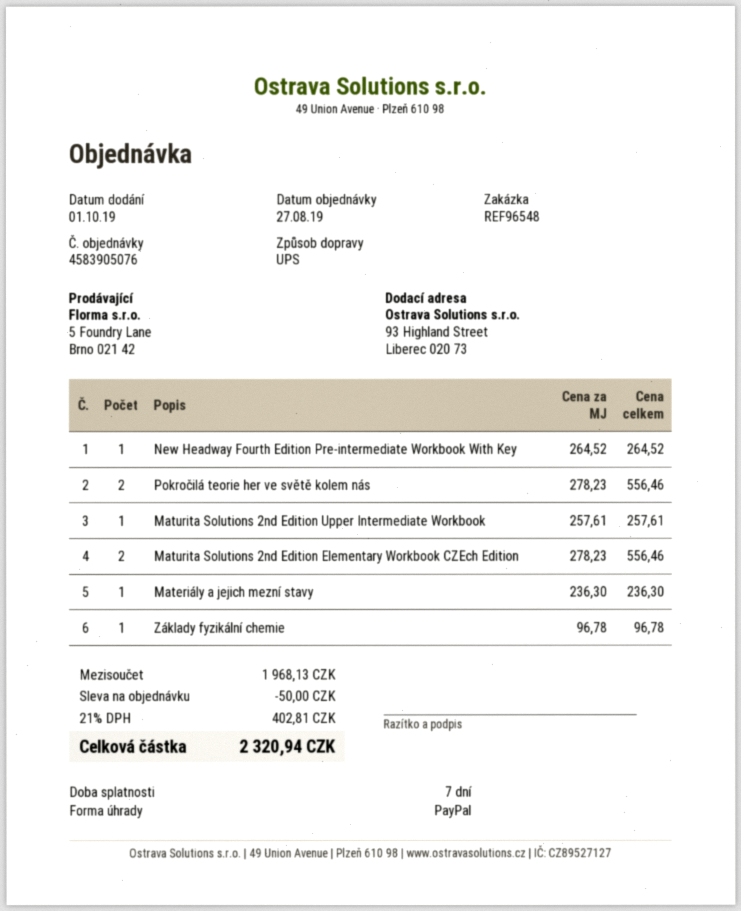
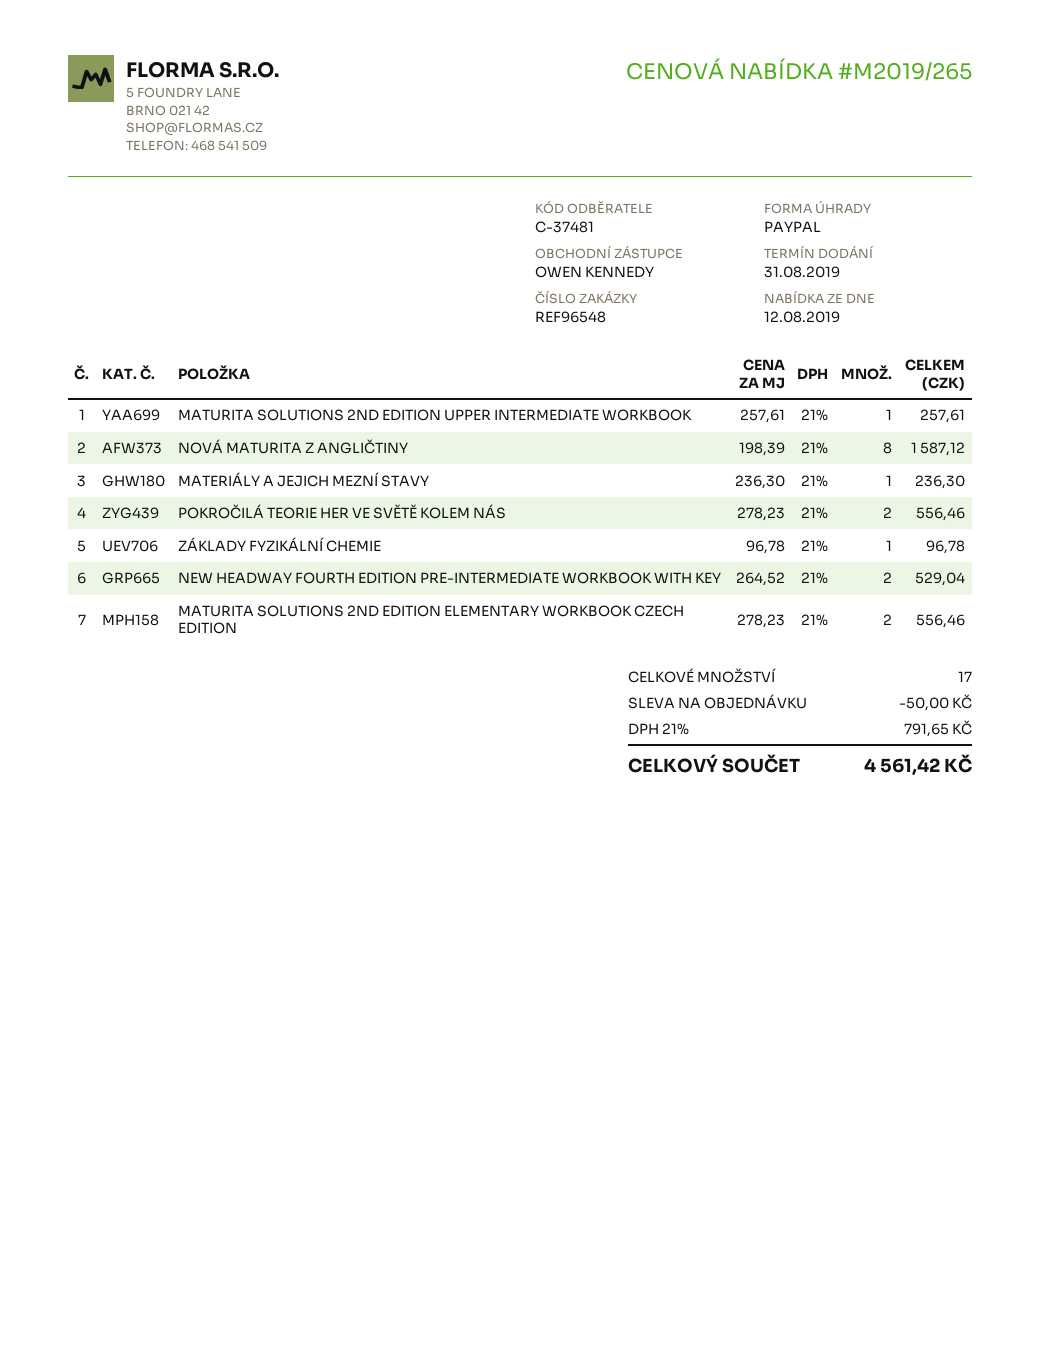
delivery date: 2019-10-01 -> 2019-08-31
New Headway Fourth Edition Pre-intermediate Workbook With Key: 1 x 264.52 = 264.52 -> 2 x 264.52 = 529.04
NOVÁ MATURITA Z ANGLIČTINY: none -> 8 x 198.39 = 1587.12
tax: 21% = 402.81 -> 21% = 791.65
total: 2320.94 -> 4561.42

